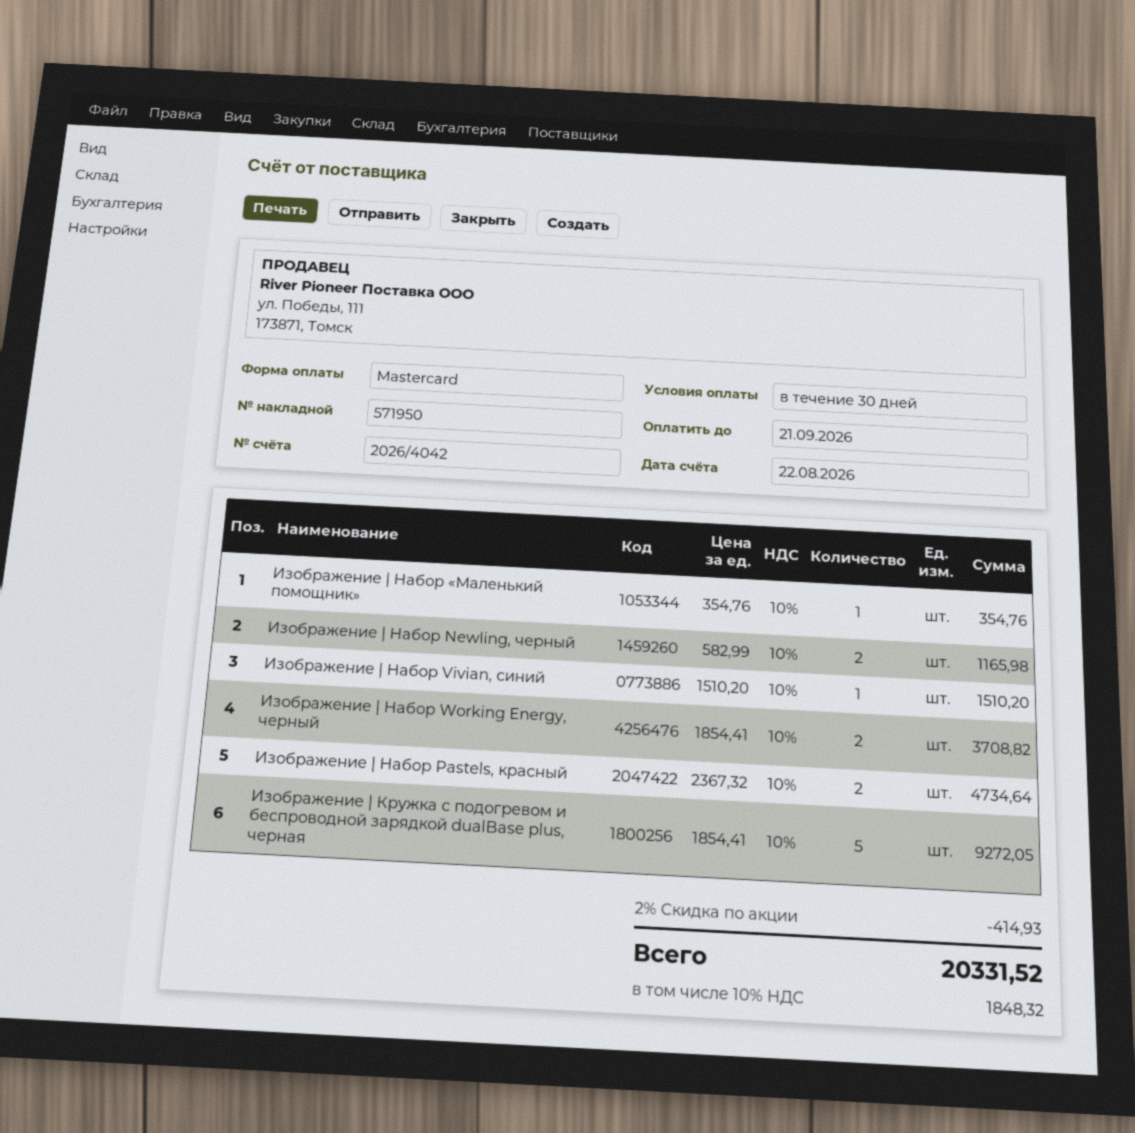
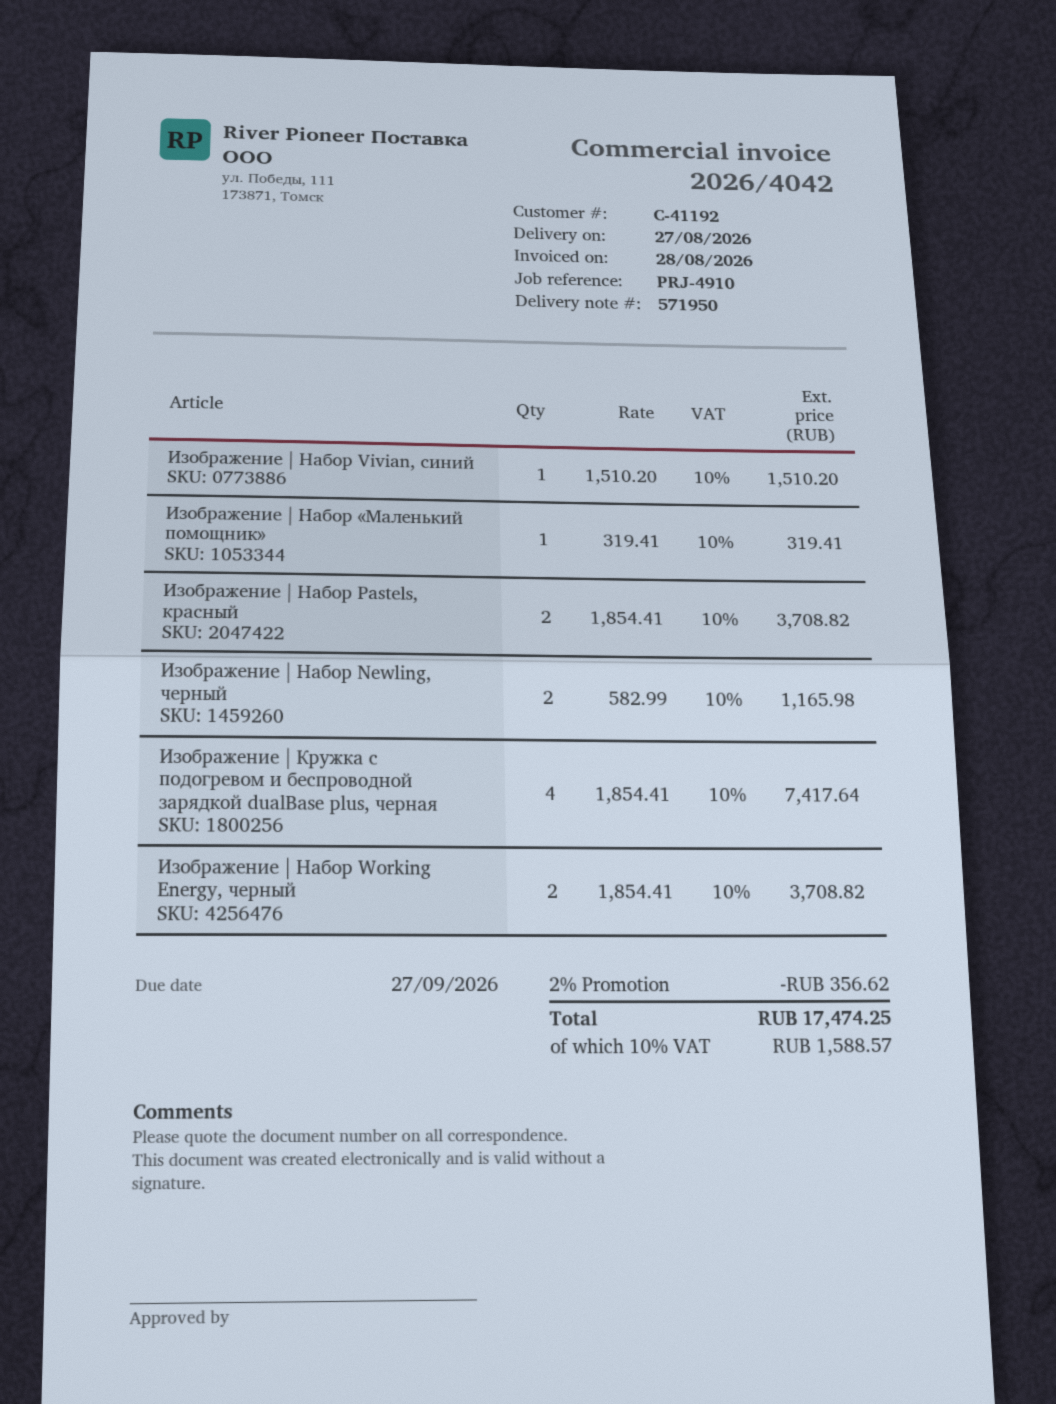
invoice date: 2026-08-22 -> 2026-08-28
due date: 2026-09-21 -> 2026-09-27
Изображение | Набор «Маленький помощник»: 1 x 354.76 = 354.76 -> 1 x 319.41 = 319.41
Изображение | Набор Pastels, красный: 2 x 2367.32 = 4734.64 -> 2 x 1854.41 = 3708.82
Изображение | Кружка с подогревом и беспроводной зарядкой dualBase plus, черная: 5 x 1854.41 = 9272.05 -> 4 x 1854.41 = 7417.64
discount: 2% = 414.93 -> 2% = 356.62
tax: 10% = 1848.32 -> 10% = 1588.57
total: 20331.52 -> 17474.25

